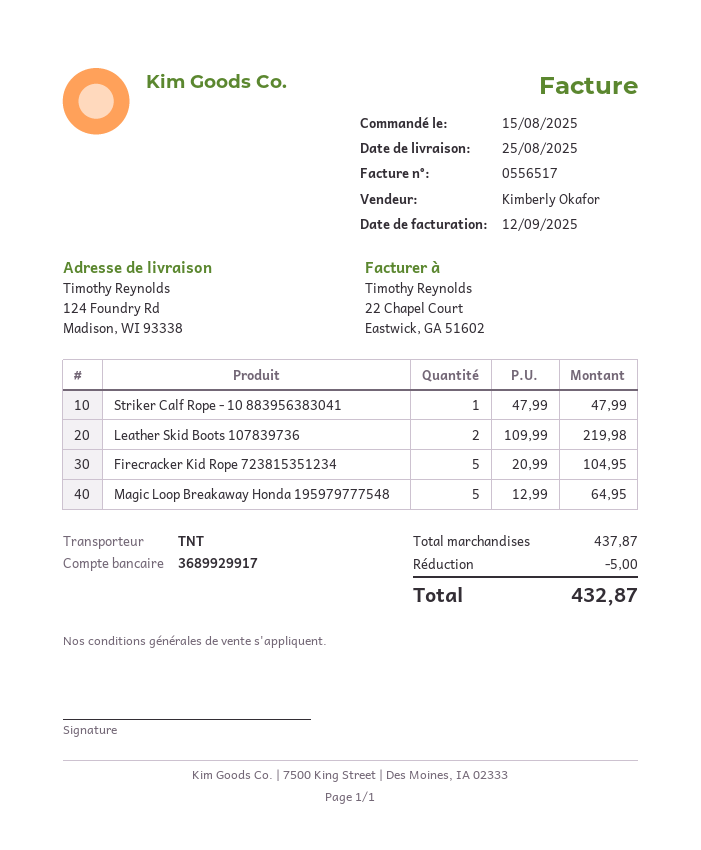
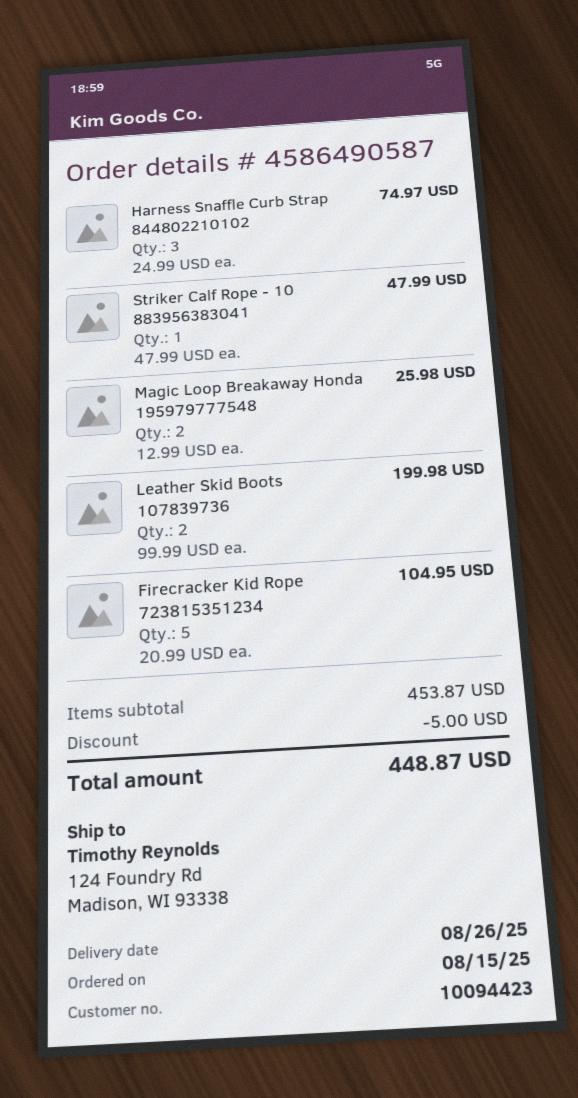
delivery date: 2025-08-25 -> 2025-08-26
Leather Skid Boots 107839736: 2 x 109.99 = 219.98 -> 2 x 99.99 = 199.98
Magic Loop Breakaway Honda 195979777548: 5 x 12.99 = 64.95 -> 2 x 12.99 = 25.98
Harness Snaffle Curb Strap 844802210102: none -> 3 x 24.99 = 74.97
subtotal: 437.87 -> 453.87
total: 432.87 -> 448.87

